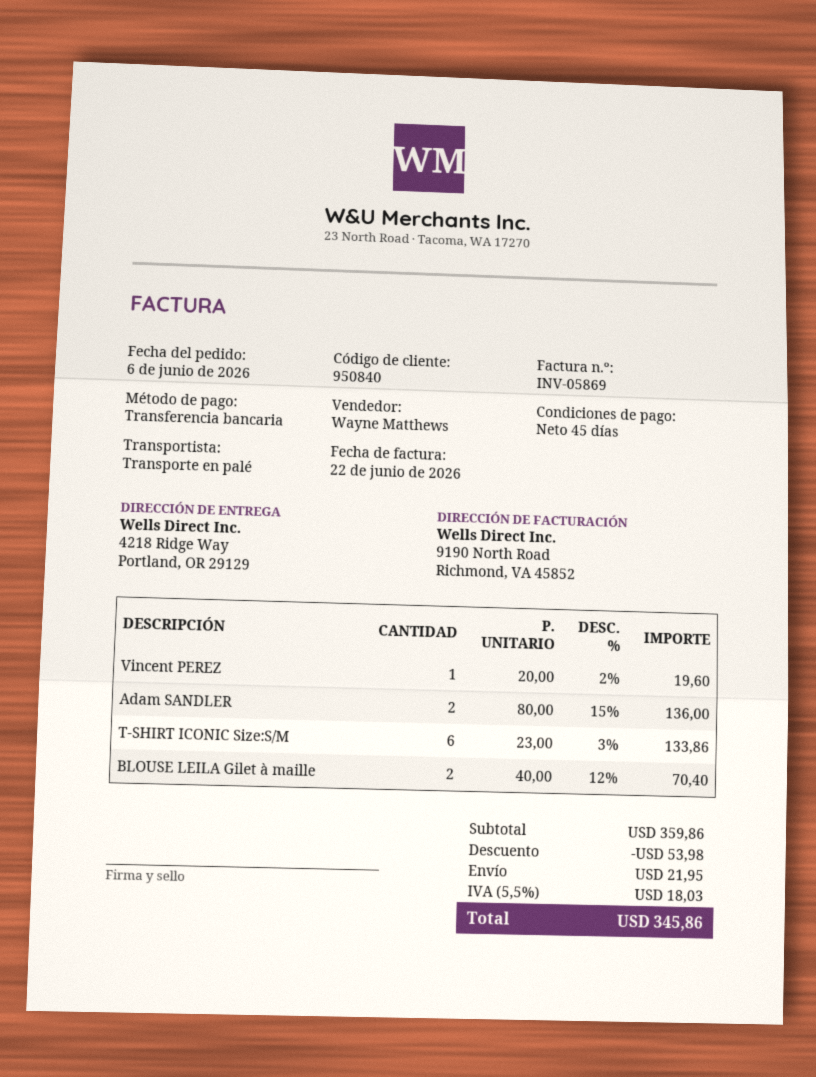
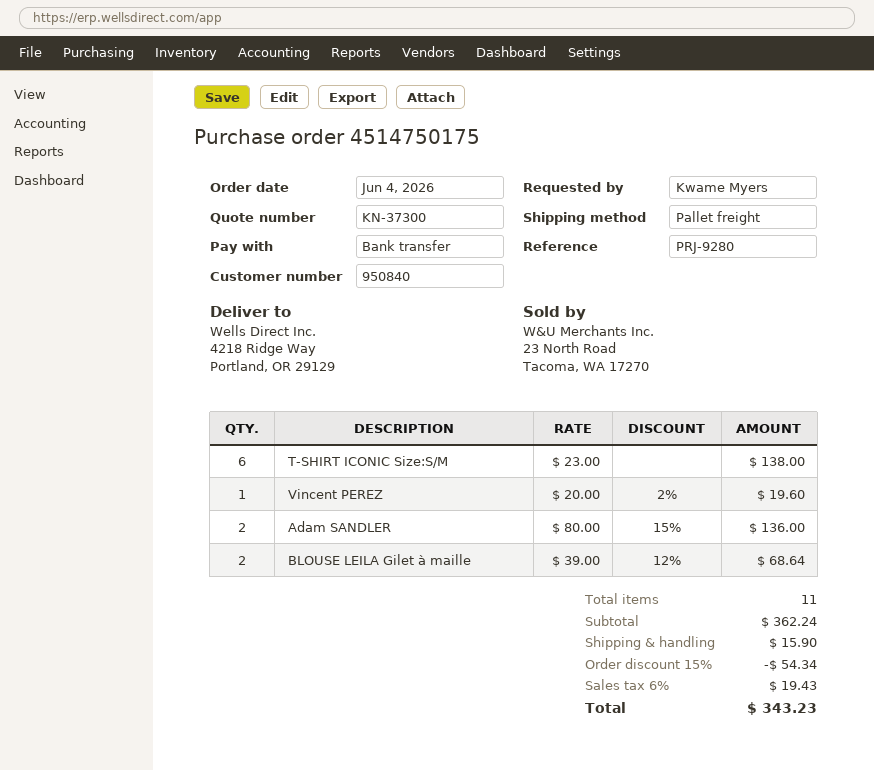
order date: 2026-06-06 -> 2026-06-04
T-SHIRT ICONIC Size:S/M: 6 x 23.00 - 3% = 133.86 -> 6 x 23.00 = 138.00
BLOUSE LEILA Gilet à maille: 2 x 40.00 - 12% = 70.40 -> 2 x 39.00 - 12% = 68.64
subtotal: 359.86 -> 362.24
discount: 53.98 -> 54.34
shipping: 21.95 -> 15.90
tax: 5.5% = 18.03 -> 6% = 19.43
total: 345.86 -> 343.23

